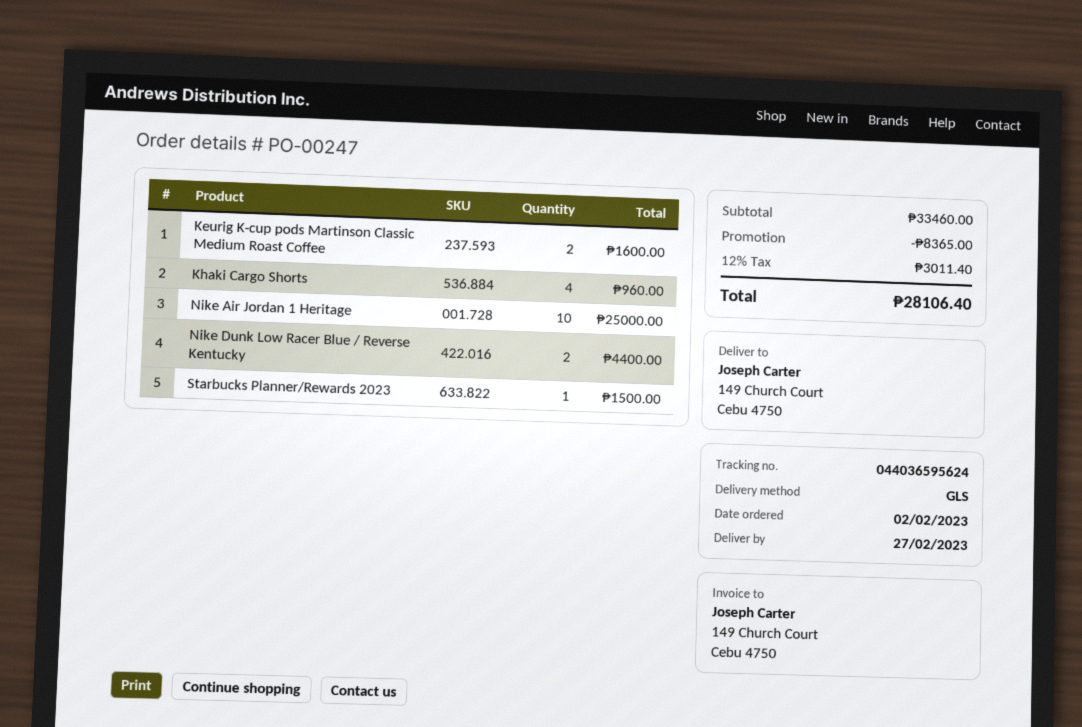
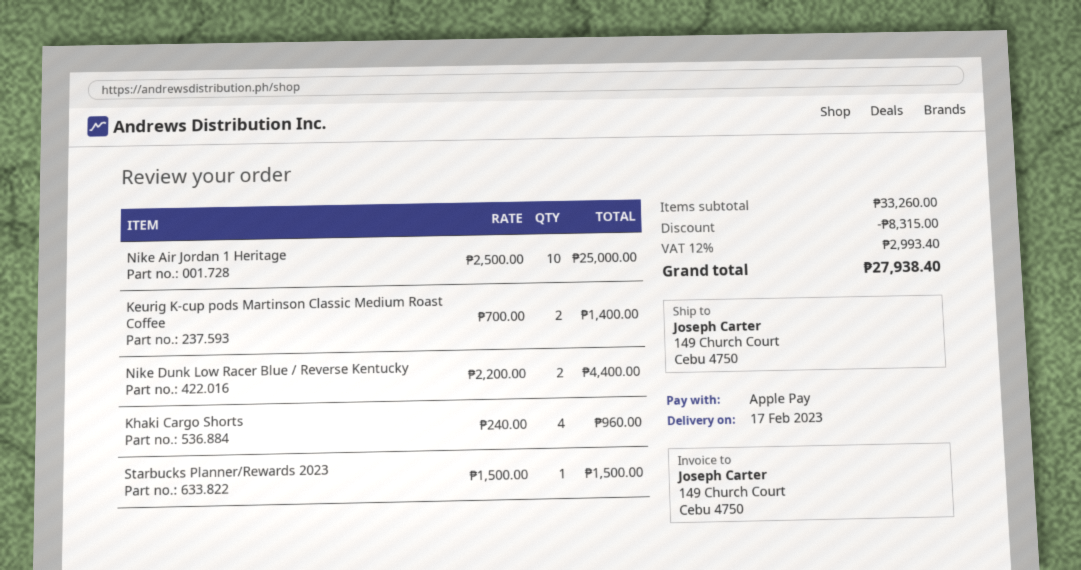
delivery date: 2023-02-27 -> 2023-02-17
Keurig K-cup pods Martinson Classic Medium Roast Coffee: 2 for 1600.00 -> 2 for 1400.00
subtotal: 33460.00 -> 33260.00
discount: 8365.00 -> 8315.00
tax: 12% = 3011.40 -> 12% = 2993.40
total: 28106.40 -> 27938.40

